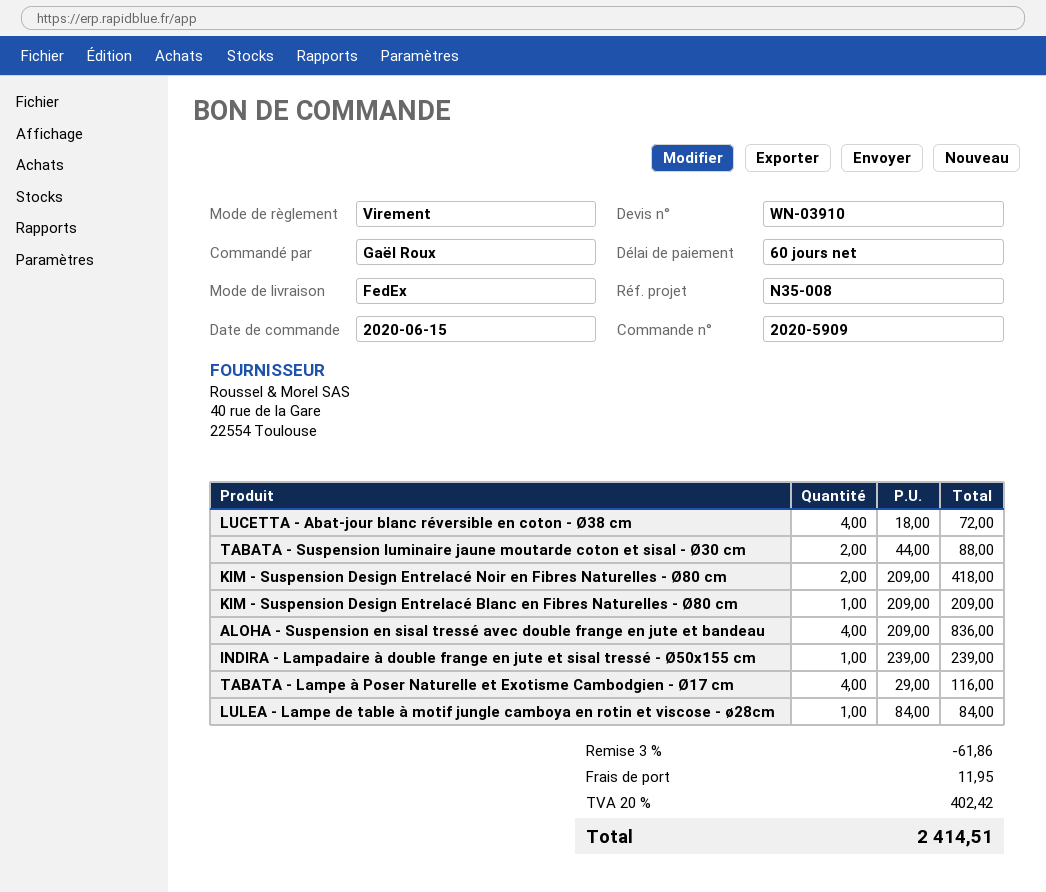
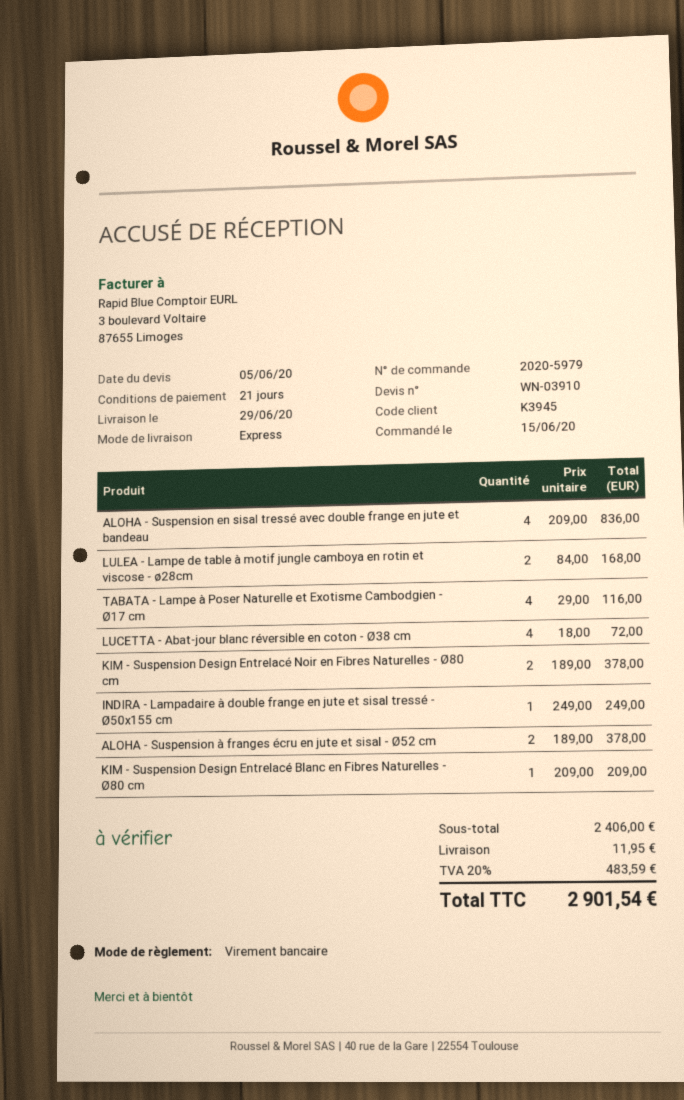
order number: 2020-5909 -> 2020-5979
payment terms: 60 days -> 21 days
shipping method: FedEx -> express
TABATA - Suspension luminaire jaune moutarde coton et sisal - Ø30 cm: 2 x 44.00 = 88.00 -> none
KIM - Suspension Design Entrelacé Noir en Fibres Naturelles - Ø80 cm: 2 x 209.00 = 418.00 -> 2 x 189.00 = 378.00
INDIRA - Lampadaire à double frange en jute et sisal tressé - Ø50x155 cm: 1 x 239.00 = 239.00 -> 1 x 249.00 = 249.00
LULEA - Lampe de table à motif jungle camboya en rotin et viscose - ø28cm: 1 x 84.00 = 84.00 -> 2 x 84.00 = 168.00
ALOHA - Suspension à franges écru en jute et sisal - Ø52 cm: none -> 2 x 189.00 = 378.00
discount: 3% = 61.86 -> none
tax: 20% = 402.42 -> 20% = 483.59
total: 2414.51 -> 2901.54

